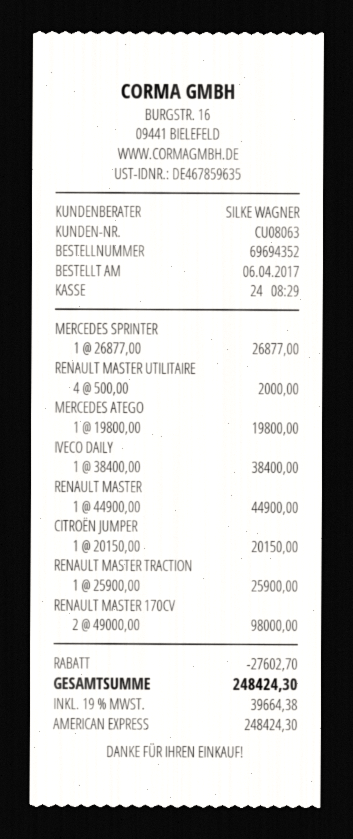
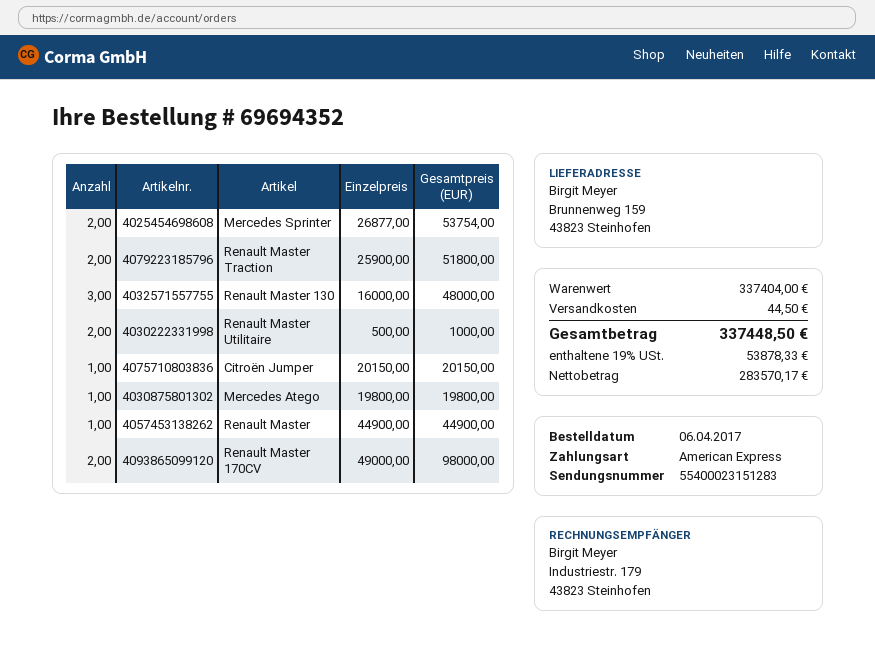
MERCEDES SPRINTER: 1 x 26877.00 = 26877.00 -> 2 x 26877.00 = 53754.00
RENAULT MASTER UTILITAIRE: 4 x 500.00 = 2000.00 -> 2 x 500.00 = 1000.00
IVECO DAILY: 1 x 38400.00 = 38400.00 -> none
RENAULT MASTER TRACTION: 1 x 25900.00 = 25900.00 -> 2 x 25900.00 = 51800.00
Renault Master 130: none -> 3 x 16000.00 = 48000.00
discount: 27602.70 -> none
shipping: none -> 44.50
tax: 19% = 39664.38 -> 19% = 53878.33
total: 248424.30 -> 337448.50

